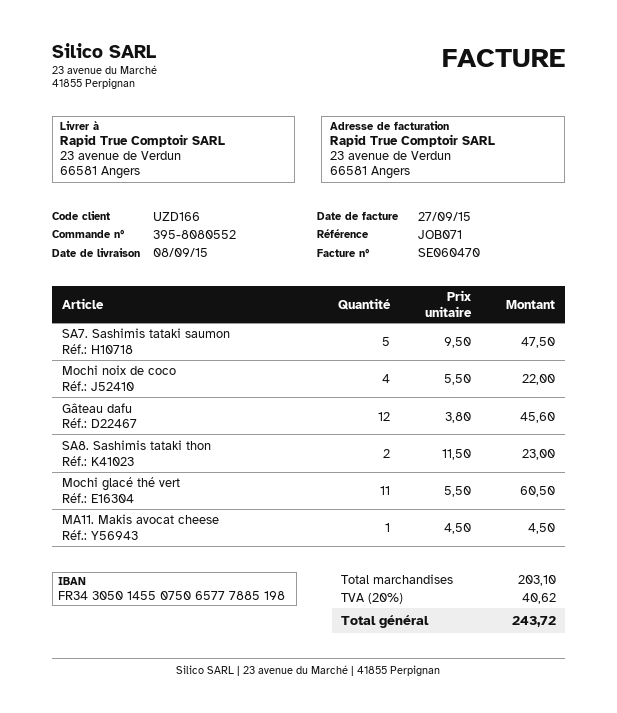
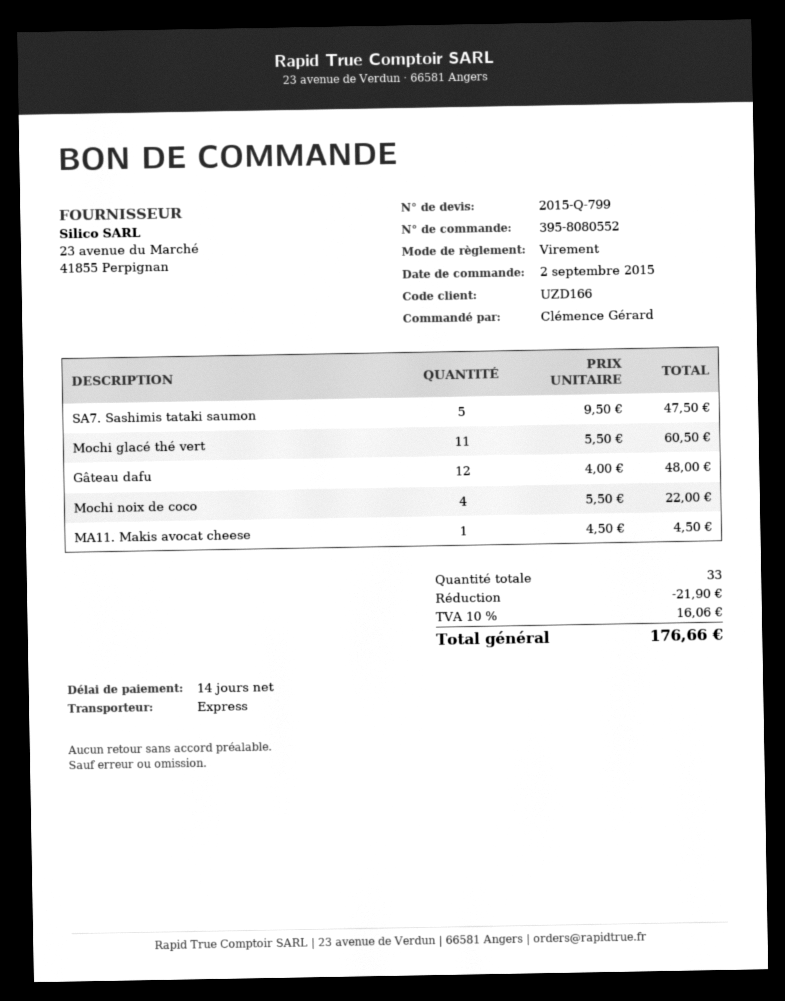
Gâteau dafu: 12 x 3.80 = 45.60 -> 12 x 4.00 = 48.00
SA8. Sashimis tataki thon: 2 x 11.50 = 23.00 -> none
discount: none -> 21.90
tax: 20% = 40.62 -> 10% = 16.06
total: 243.72 -> 176.66

